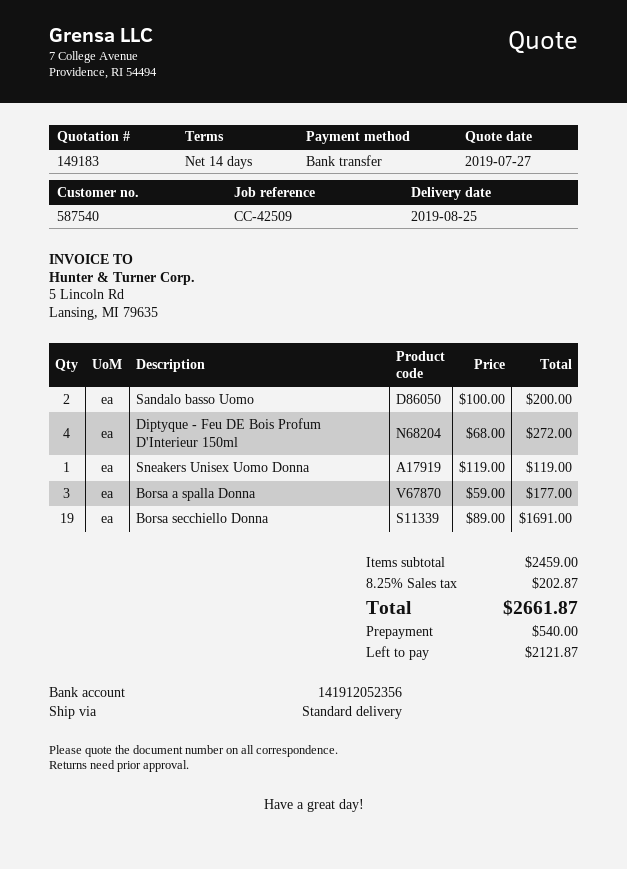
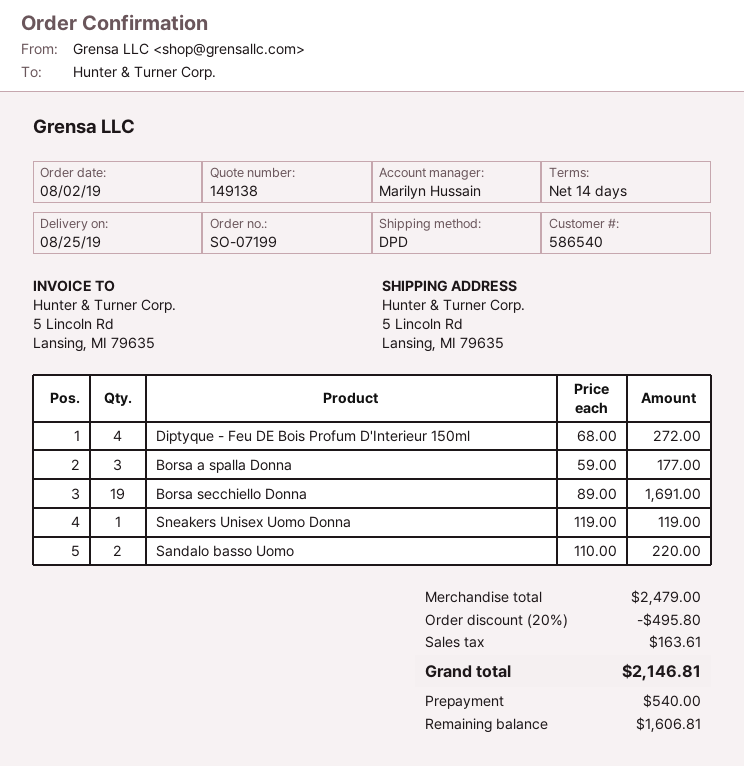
quote number: 149183 -> 149138
customer number: 587540 -> 586540
shipping method: standard -> DPD
Sandalo basso Uomo: 2 x 100.00 = 200.00 -> 2 x 110.00 = 220.00
subtotal: 2459.00 -> 2479.00
discount: none -> 20% = 495.80
tax: 202.87 -> 163.61
total: 2661.87 -> 2146.81
balance: 2121.87 -> 1606.81

